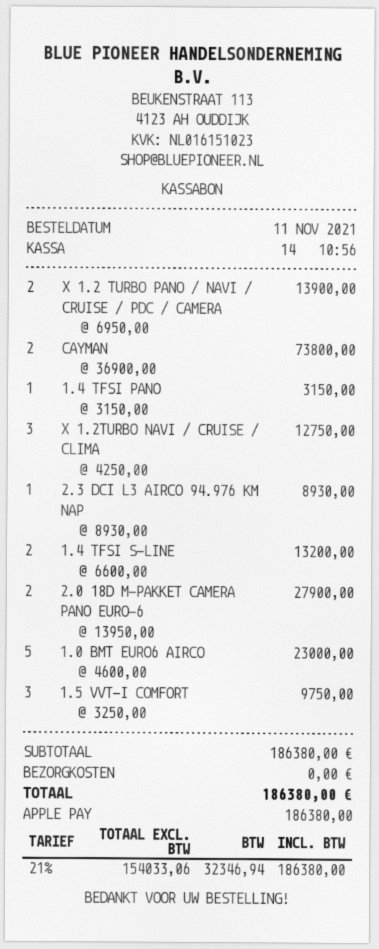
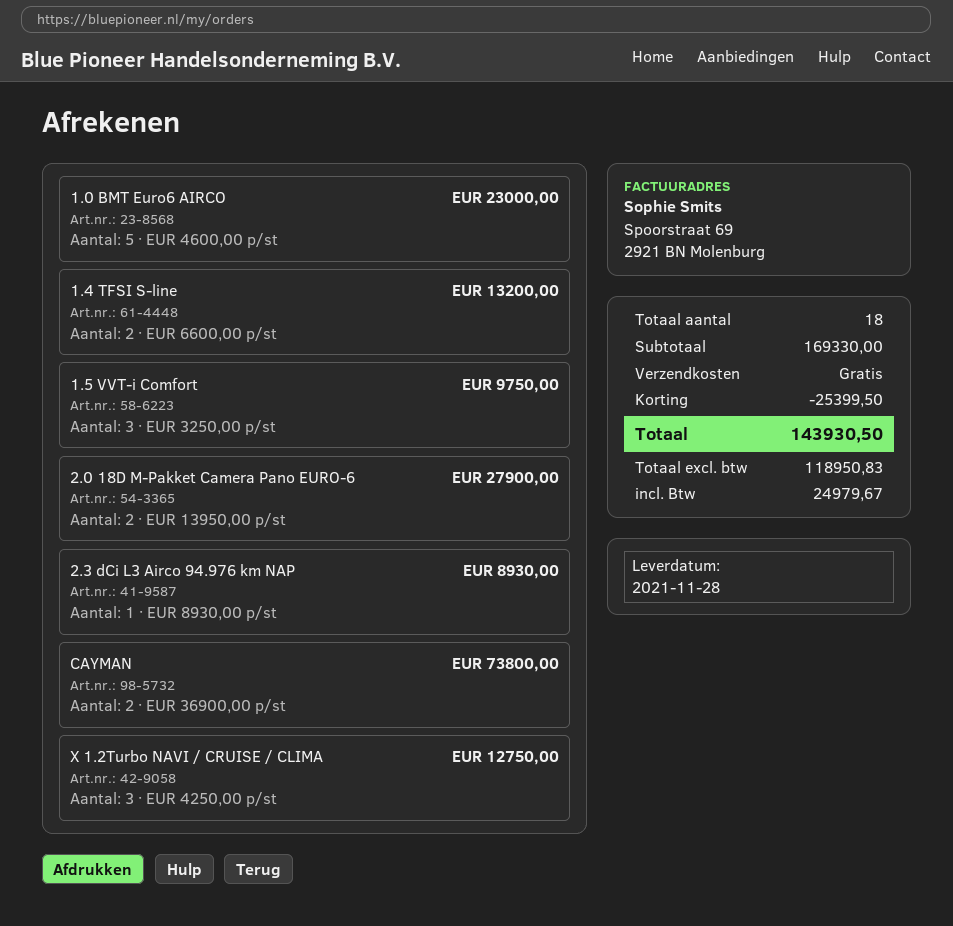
X 1.2 TURBO PANO / NAVI / CRUISE / PDC / CAMERA: 2 x 6950.00 = 13900.00 -> none
1.4 TFSI PANO: 1 x 3150.00 = 3150.00 -> none
subtotal: 186380.00 -> 169330.00
discount: none -> 25399.50
net: 154033.06 -> 118950.83
tax: 32346.94 -> 24979.67
total: 186380.00 -> 143930.50

